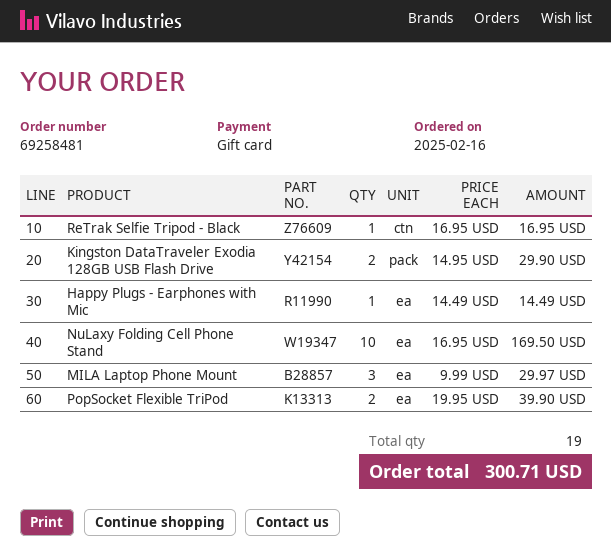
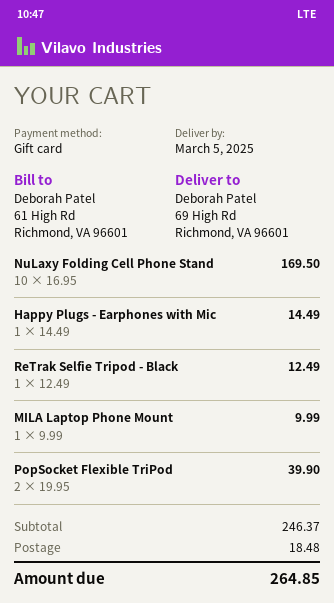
ReTrak Selfie Tripod - Black: 1 x 16.95 = 16.95 -> 1 x 12.49 = 12.49
Kingston DataTraveler Exodia 128GB USB Flash Drive: 2 x 14.95 = 29.90 -> none
MILA Laptop Phone Mount: 3 x 9.99 = 29.97 -> 1 x 9.99 = 9.99
shipping: none -> 18.48
total: 300.71 -> 264.85

